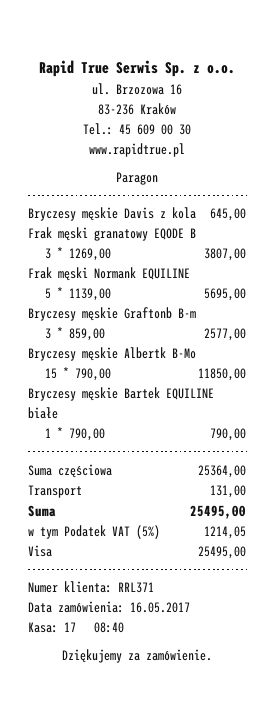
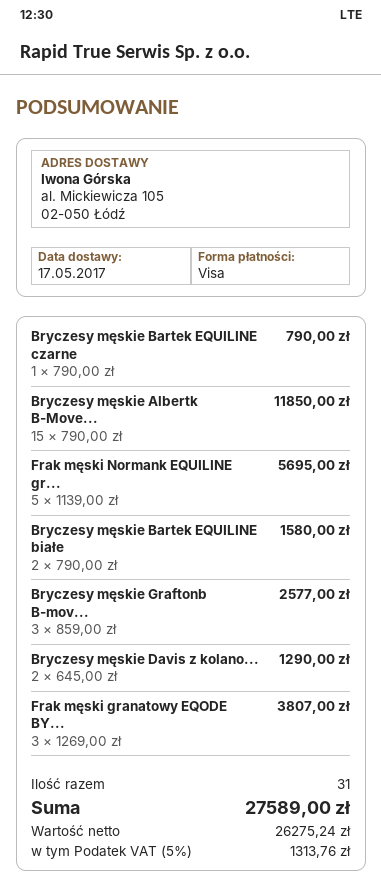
Bryczesy męskie Davis z kola: 1 x 645.00 = 645.00 -> 2 x 645.00 = 1290.00
Bryczesy męskie Bartek EQUILINE białe: 1 x 790.00 = 790.00 -> 2 x 790.00 = 1580.00
Bryczesy męskie Bartek EQUILINE czarne: none -> 1 x 790.00 = 790.00
shipping: 131.00 -> none
tax: 5% = 1214.05 -> 5% = 1313.76
total: 25495.00 -> 27589.00

